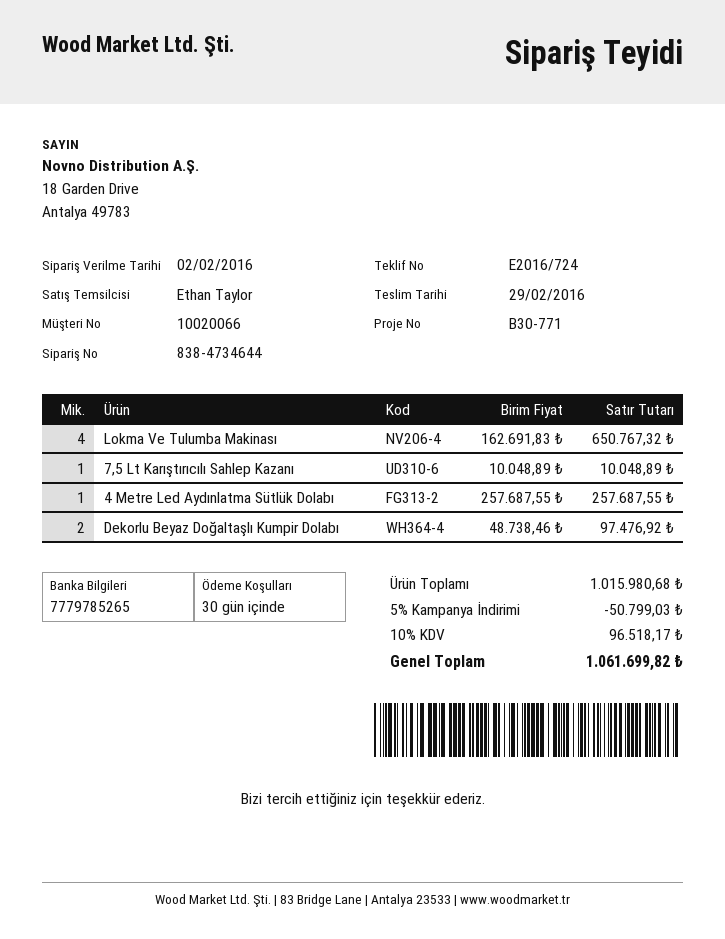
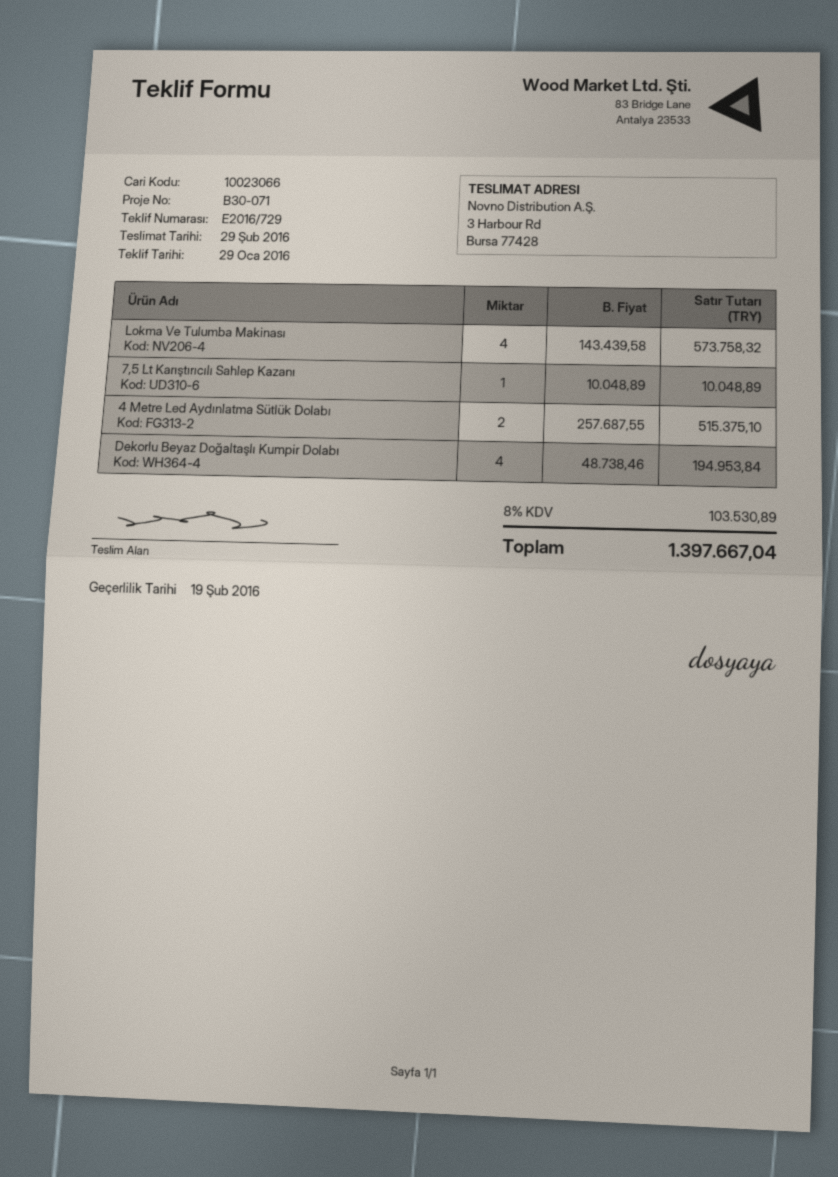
quote number: E2016/724 -> E2016/729
customer number: 10020066 -> 10023066
reference: B30-771 -> B30-071
Lokma Ve Tulumba Makinası: 4 x 162691.83 = 650767.32 -> 4 x 143439.58 = 573758.32
4 Metre Led Aydınlatma Sütlük Dolabı: 1 x 257687.55 = 257687.55 -> 2 x 257687.55 = 515375.10
Dekorlu Beyaz Doğaltaşlı Kumpir Dolabı: 2 x 48738.46 = 97476.92 -> 4 x 48738.46 = 194953.84
discount: 5% = 50799.03 -> none
tax: 10% = 96518.17 -> 8% = 103530.89
total: 1061699.82 -> 1397667.04

